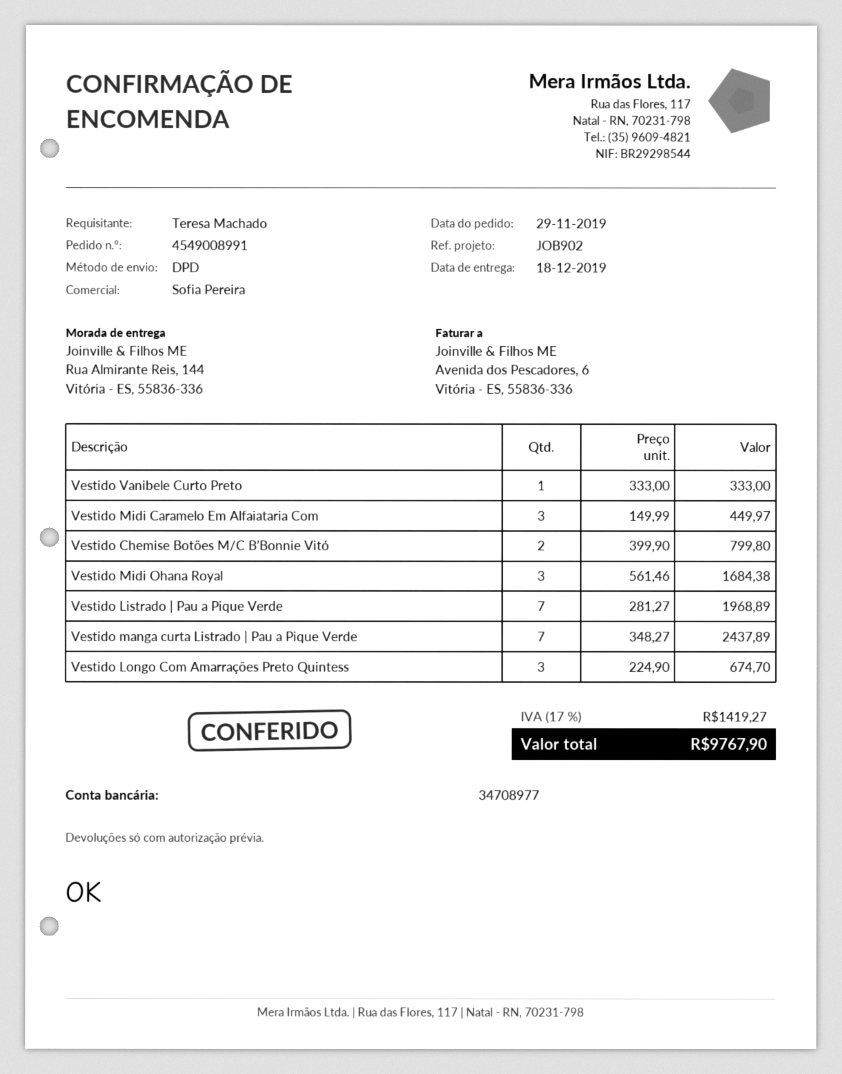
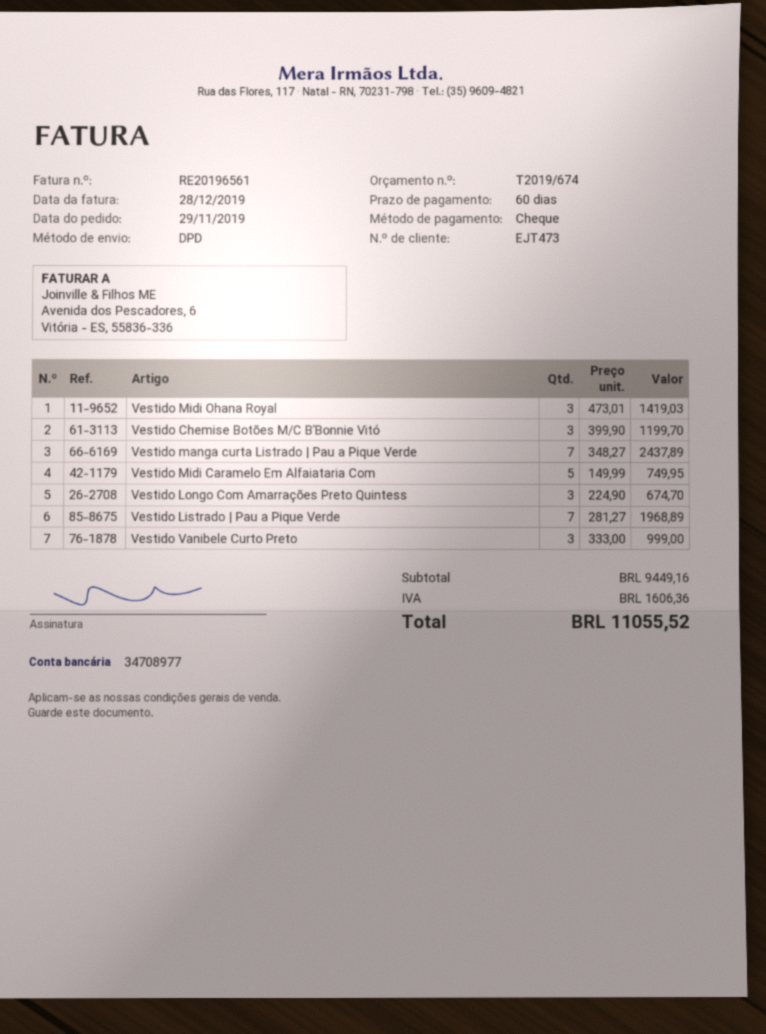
Vestido Vanibele Curto Preto: 1 x 333.00 = 333.00 -> 3 x 333.00 = 999.00
Vestido Midi Caramelo Em Alfaiataria Com: 3 x 149.99 = 449.97 -> 5 x 149.99 = 749.95
Vestido Chemise Botões M/C B’Bonnie Vitó: 2 x 399.90 = 799.80 -> 3 x 399.90 = 1199.70
Vestido Midi Ohana Royal: 3 x 561.46 = 1684.38 -> 3 x 473.01 = 1419.03
tax: 1419.27 -> 1606.36
total: 9767.90 -> 11055.52

